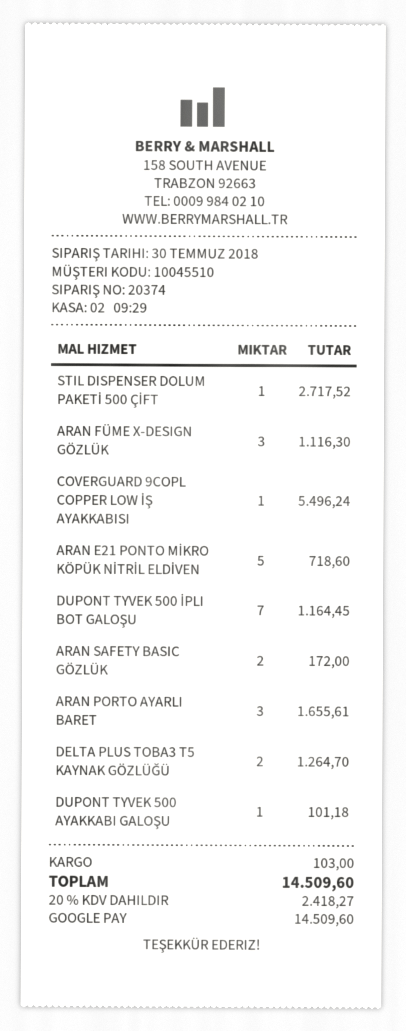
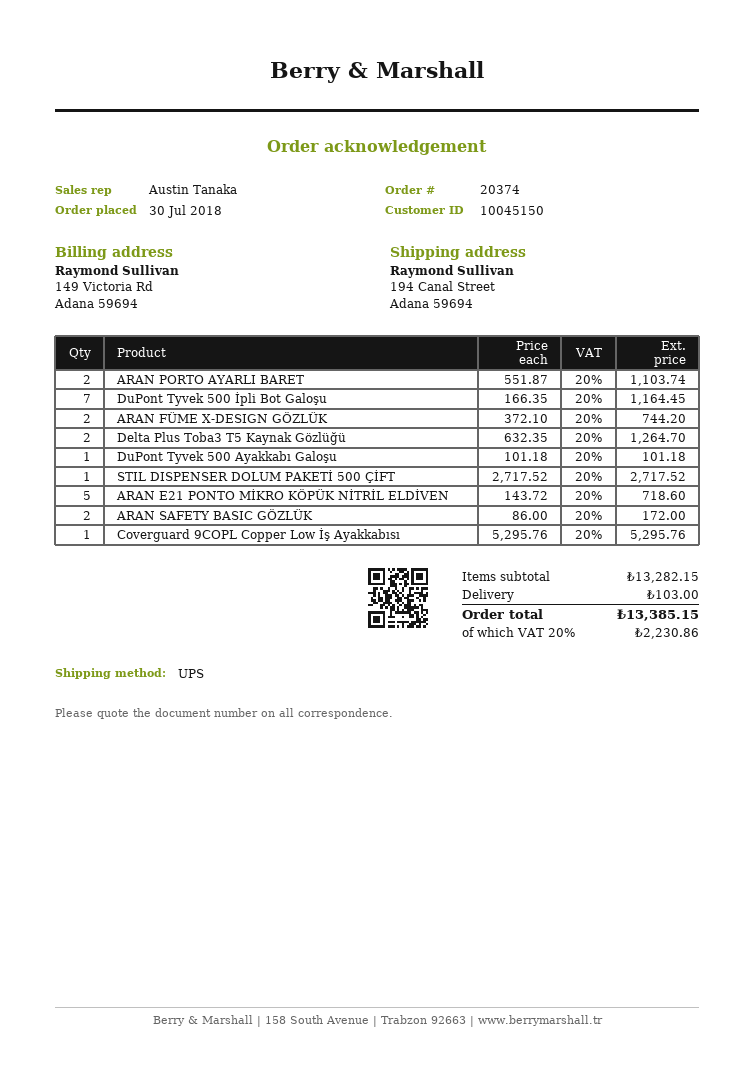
customer number: 10045510 -> 10045150
ARAN FÜME X-DESIGN GÖZLÜK: 3 for 1116.30 -> 2 for 744.20
COVERGUARD 9COPL COPPER LOW İŞ AYAKKABISI: 1 for 5496.24 -> 1 for 5295.76
ARAN PORTO AYARLI BARET: 3 for 1655.61 -> 2 for 1103.74
tax: 20% = 2418.27 -> 20% = 2230.86
total: 14509.60 -> 13385.15

